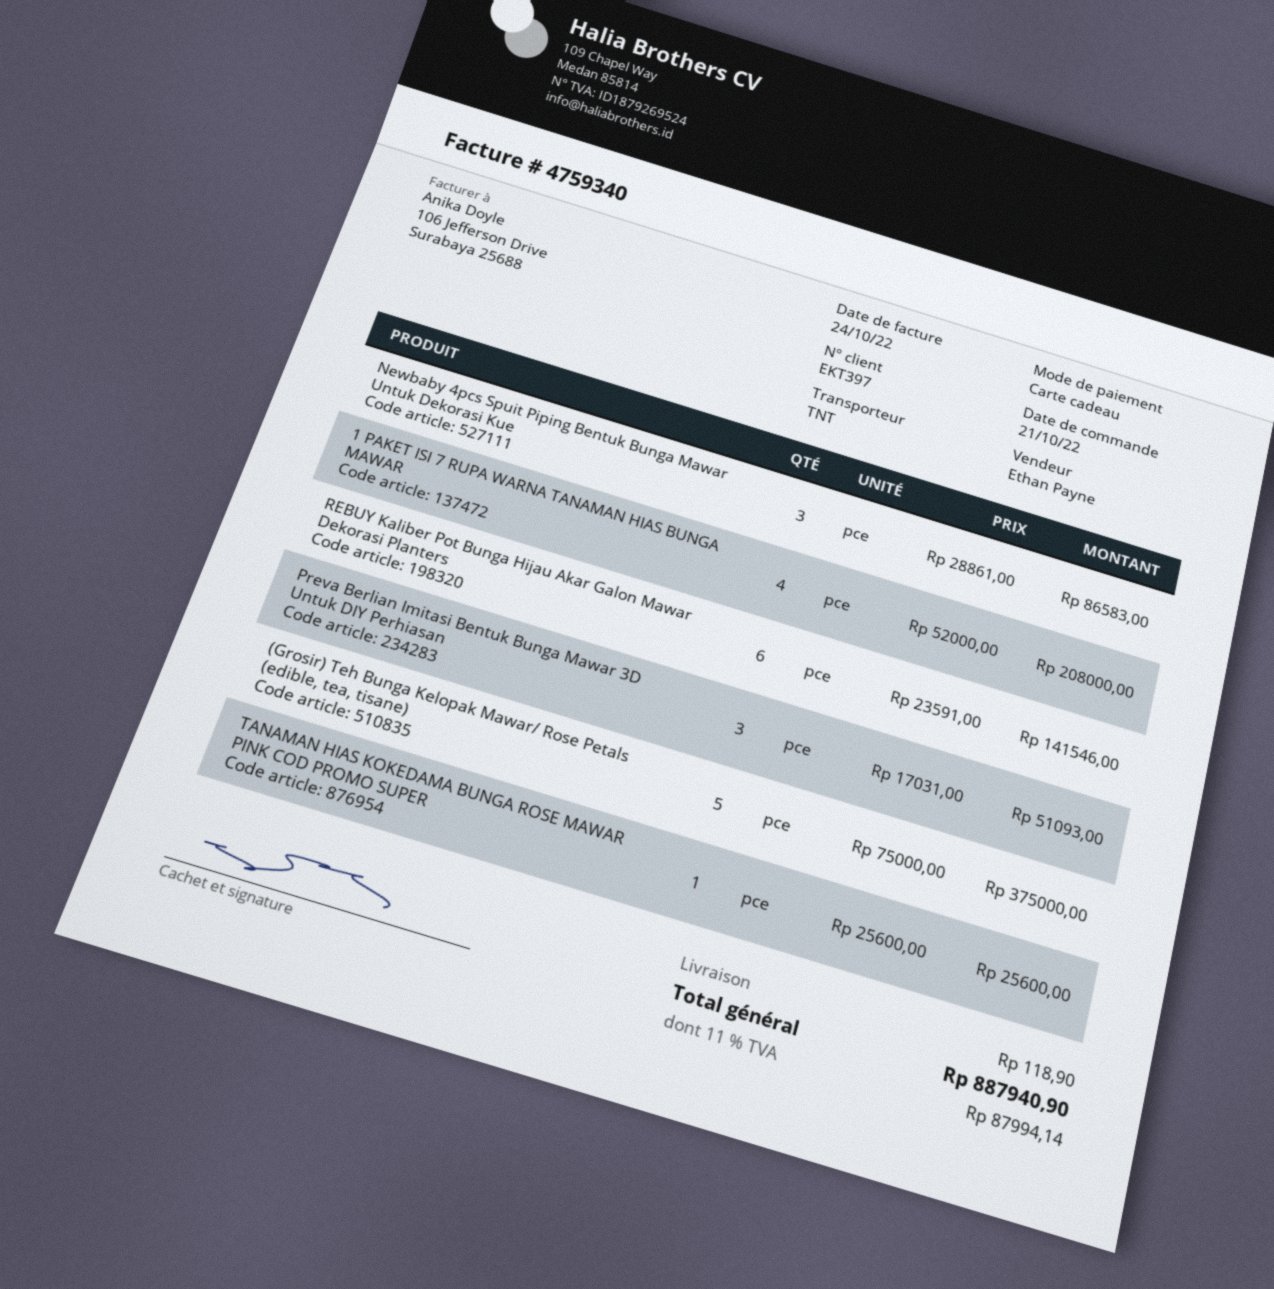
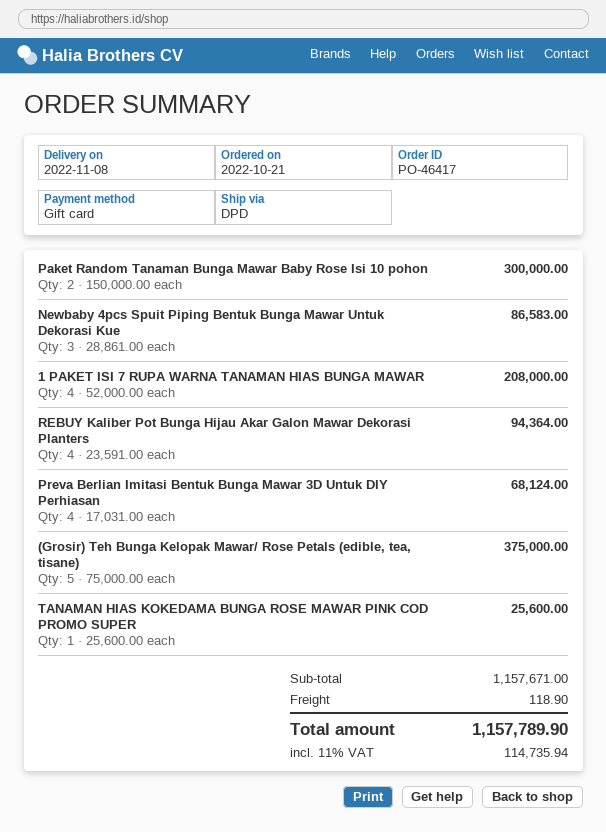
shipping method: TNT -> DPD
REBUY Kaliber Pot Bunga Hijau Akar Galon Mawar Dekorasi Planters: 6 x 23591.00 = 141546.00 -> 4 x 23591.00 = 94364.00
Preva Berlian Imitasi Bentuk Bunga Mawar 3D Untuk DIY Perhiasan: 3 x 17031.00 = 51093.00 -> 4 x 17031.00 = 68124.00
Paket Random Tanaman Bunga Mawar Baby Rose Isi 10 pohon: none -> 2 x 150000.00 = 300000.00
tax: 11% = 87994.14 -> 11% = 114735.94
total: 887940.90 -> 1157789.90

